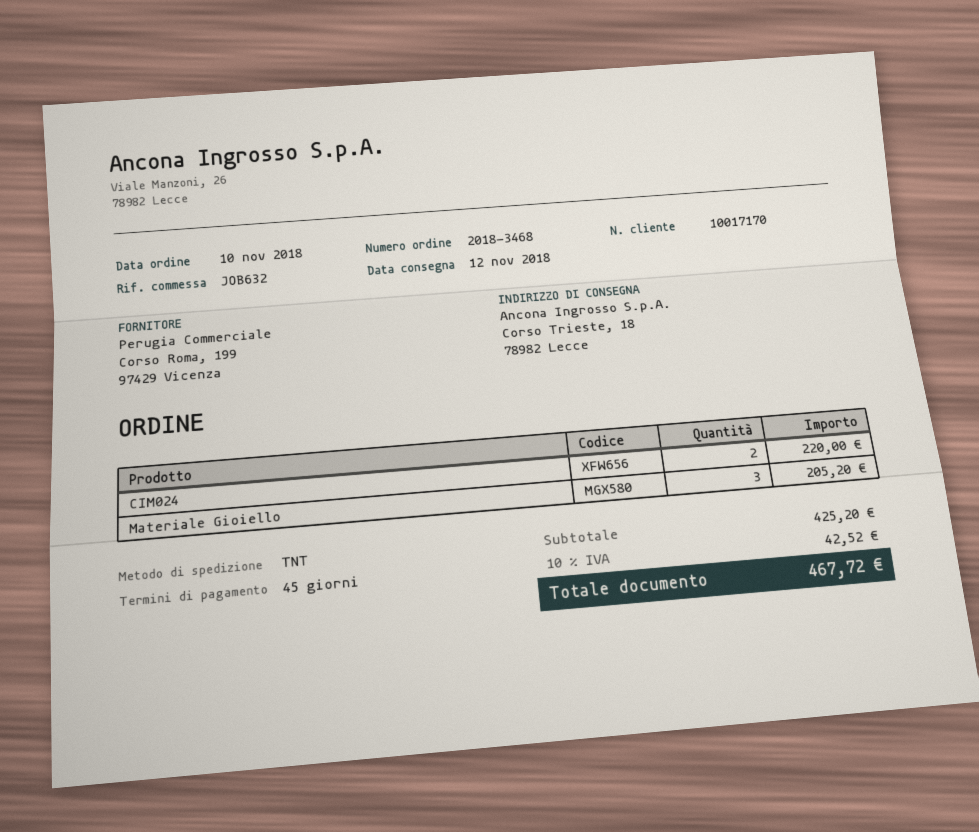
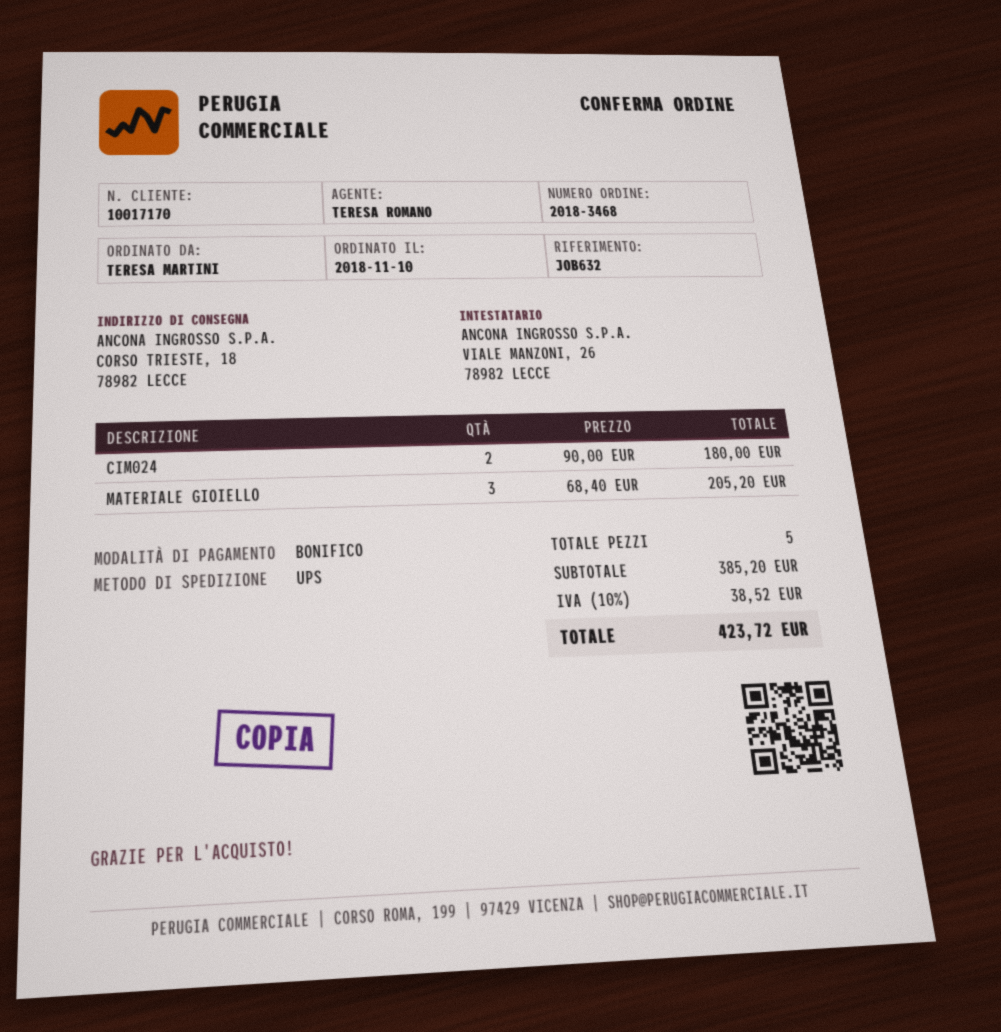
shipping method: TNT -> UPS
CIM024: 2 for 220.00 -> 2 for 180.00
subtotal: 425.20 -> 385.20
tax: 10% = 42.52 -> 10% = 38.52
total: 467.72 -> 423.72

